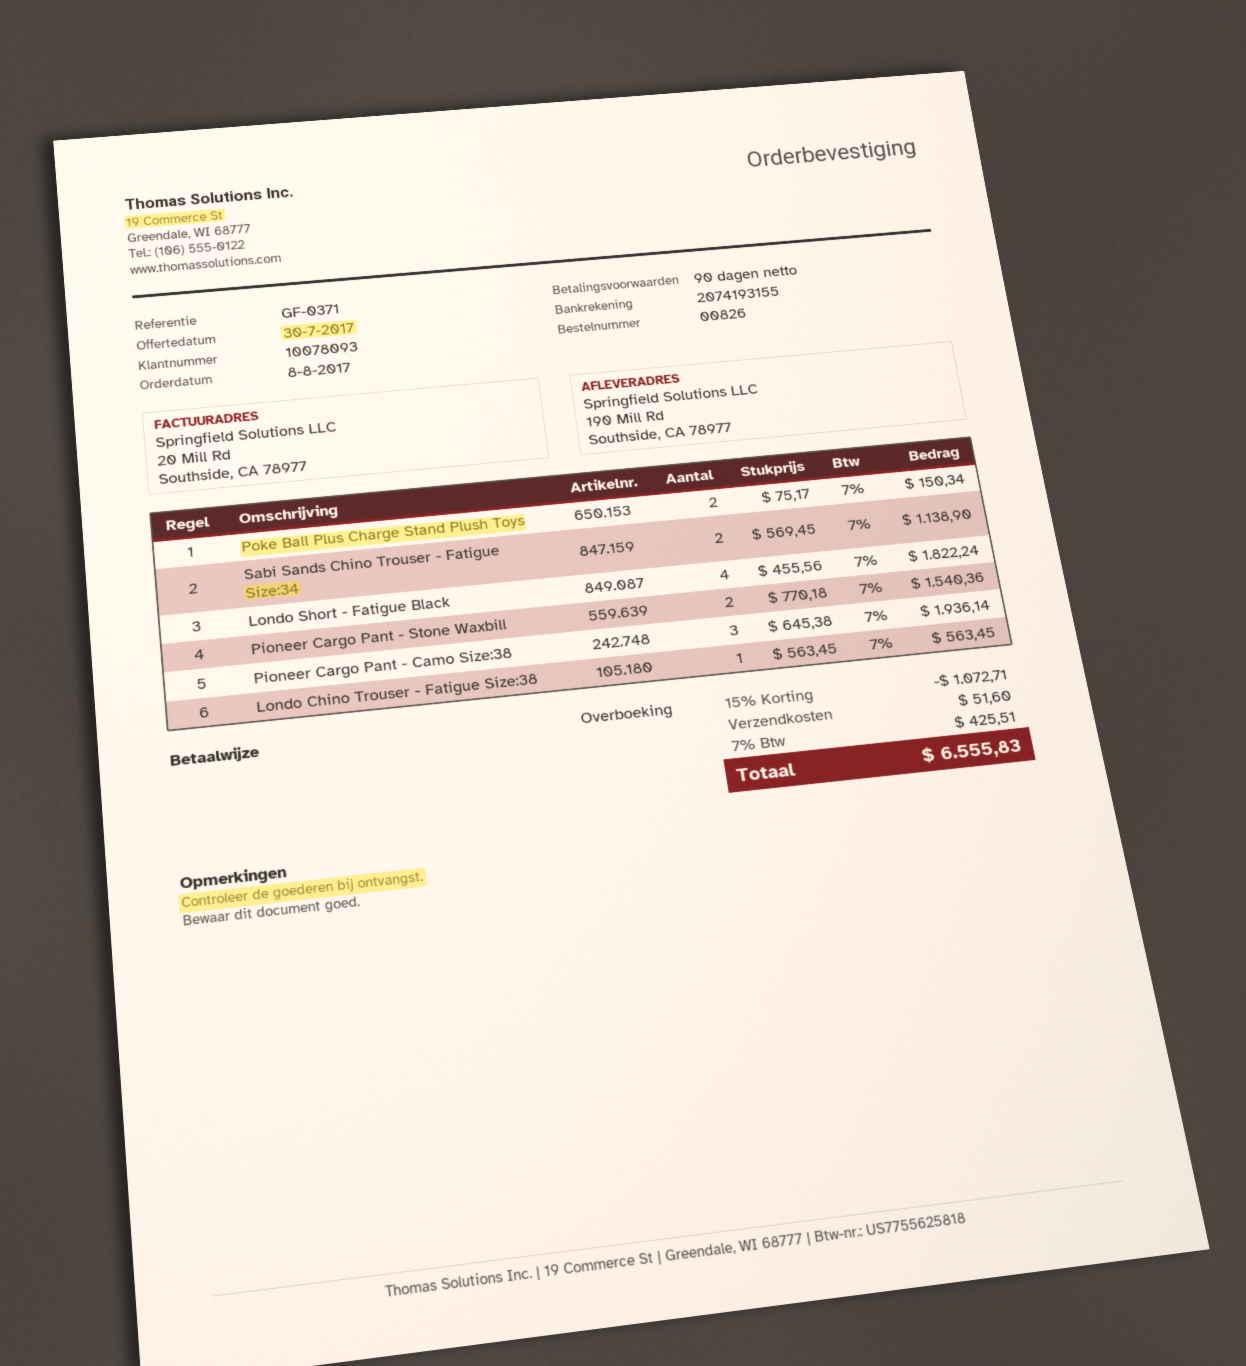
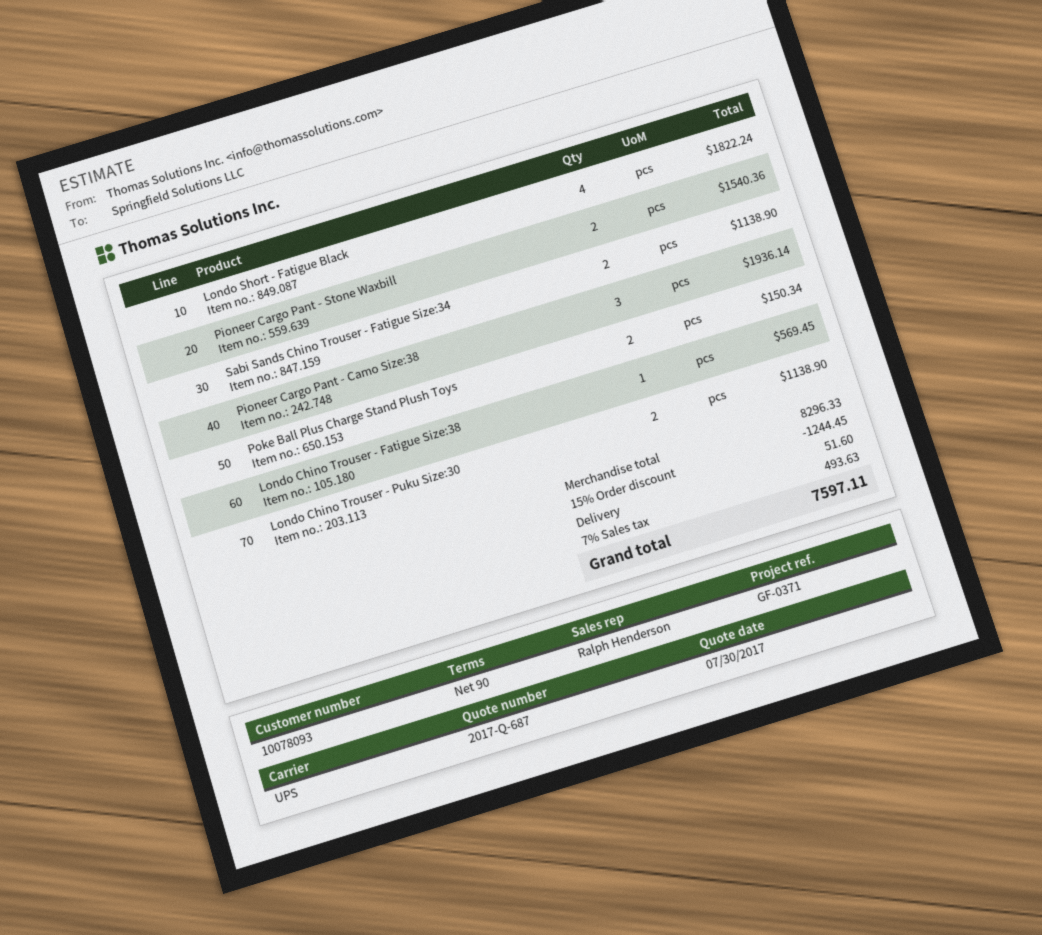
Londo Chino Trouser - Fatigue Size:38: 1 for 563.45 -> 1 for 569.45
Londo Chino Trouser - Puku Size:30: none -> 2 for 1138.90
discount: 15% = 1072.71 -> 15% = 1244.45
tax: 7% = 425.51 -> 7% = 493.63
total: 6555.83 -> 7597.11

